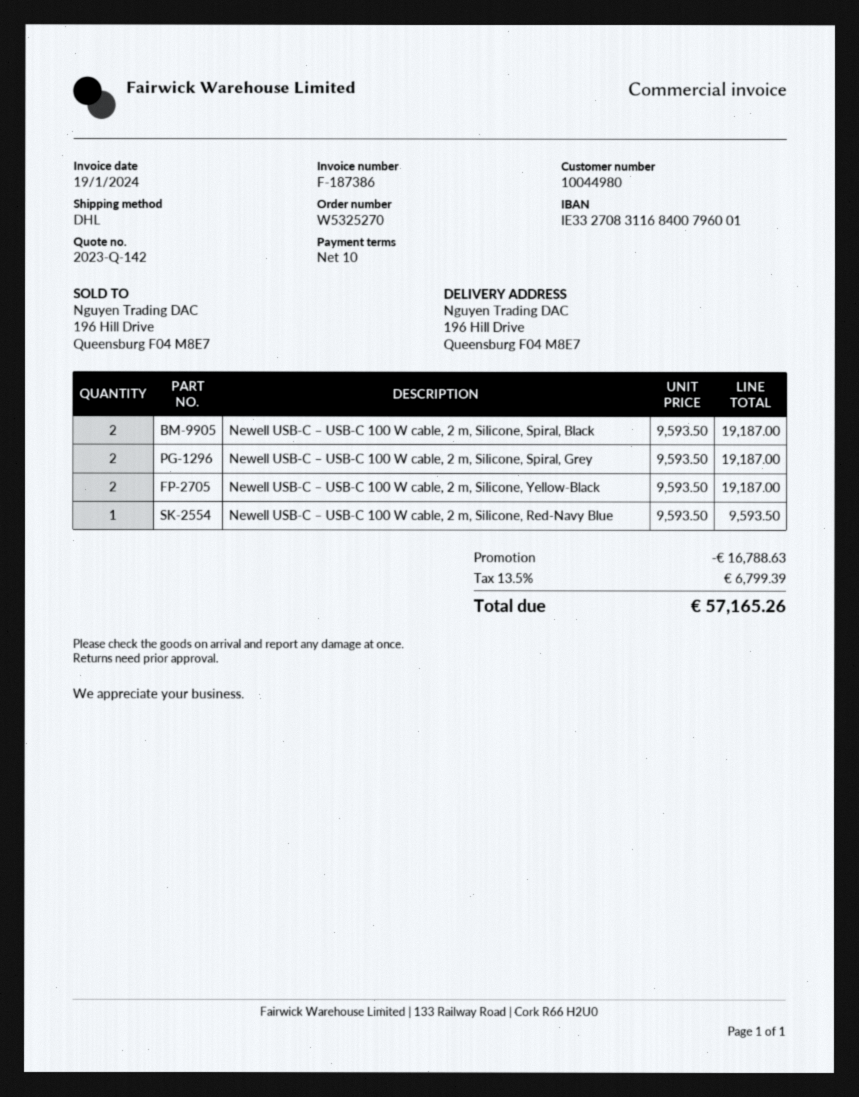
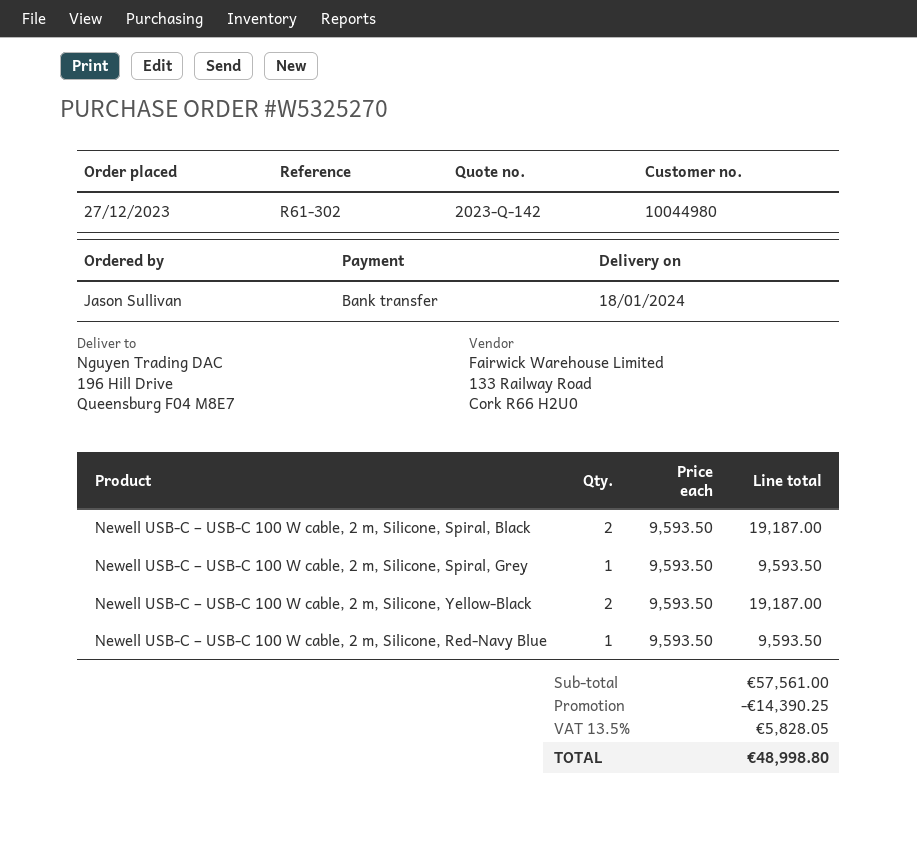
Newell USB-C – USB-C 100 W cable, 2 m, Silicone, Spiral, Grey: 2 x 9593.50 = 19187.00 -> 1 x 9593.50 = 9593.50
discount: 16788.63 -> 14390.25
tax: 13.5% = 6799.39 -> 13.5% = 5828.05
total: 57165.26 -> 48998.80

